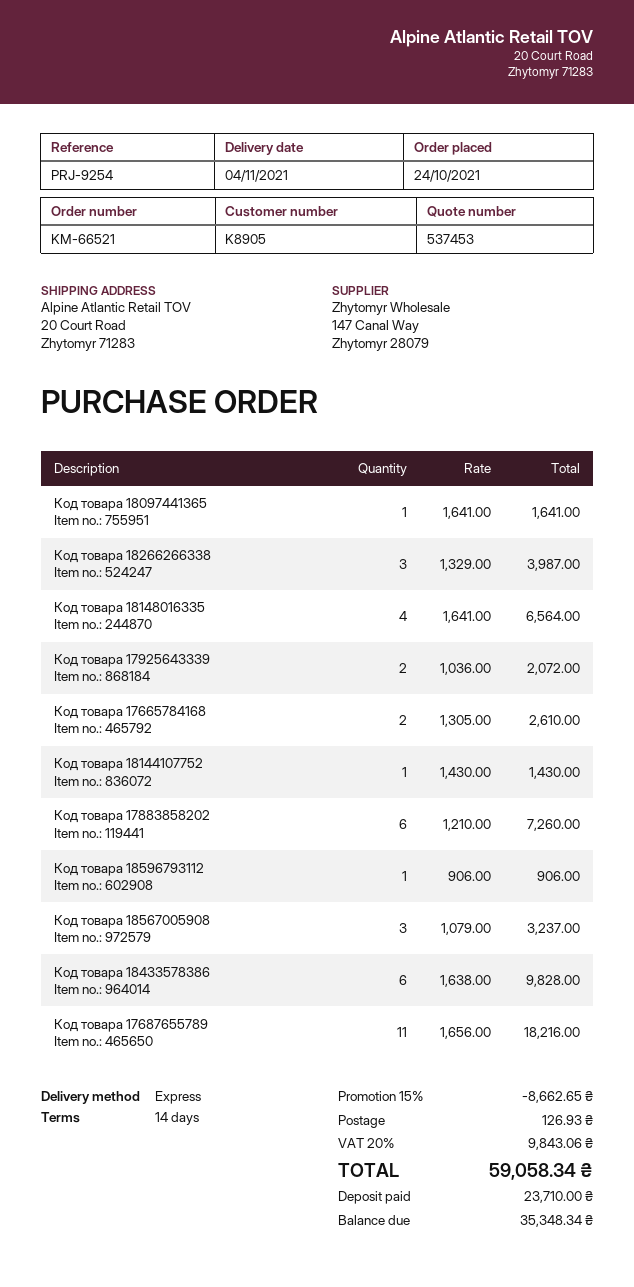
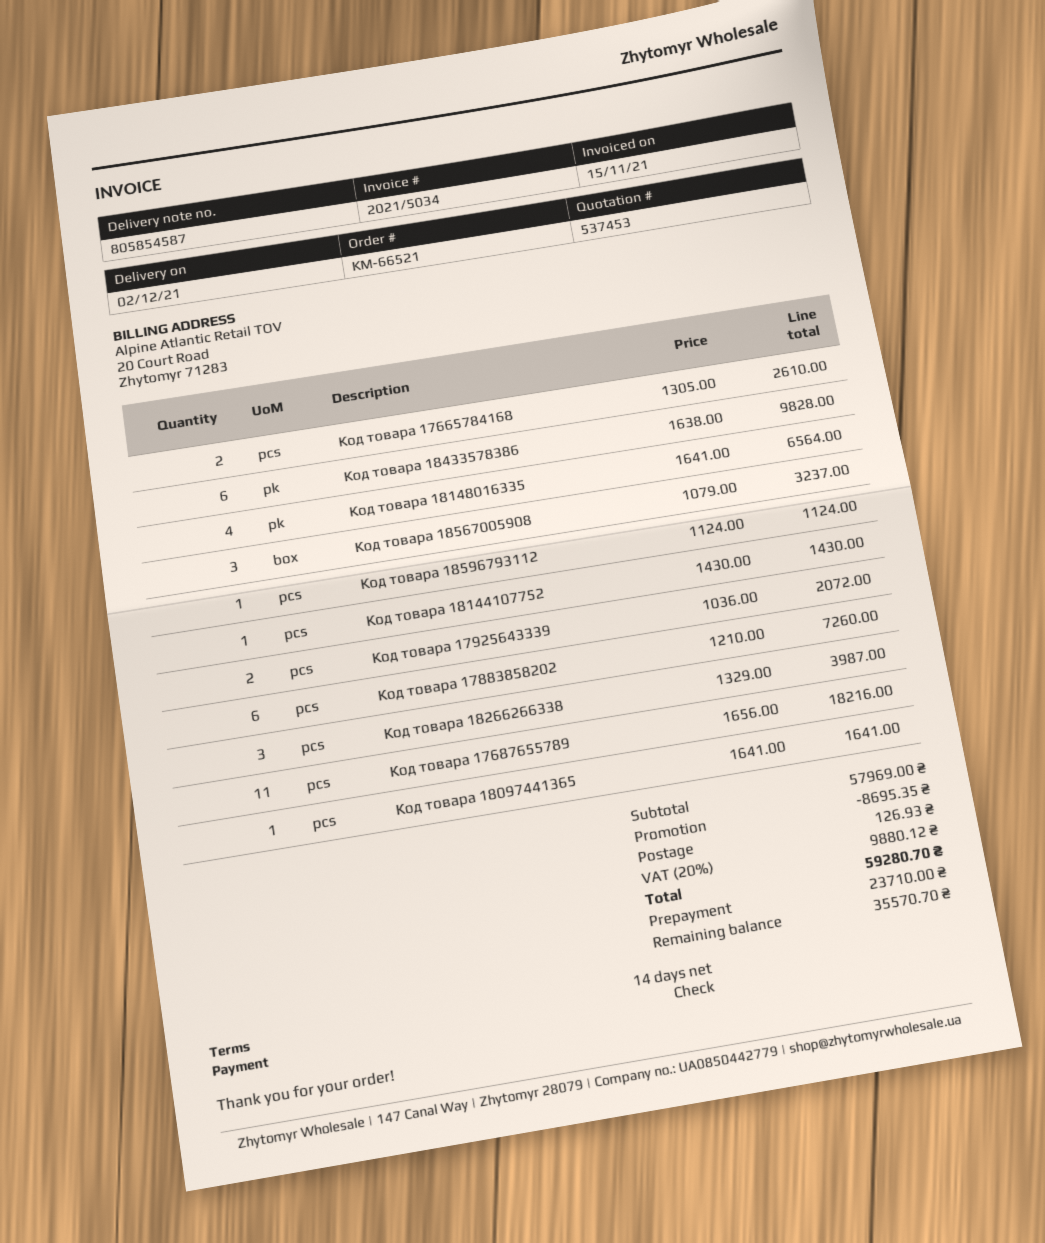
delivery date: 2021-11-04 -> 2021-12-02
Код товара 18596793112: 1 x 906.00 = 906.00 -> 1 x 1124.00 = 1124.00
discount: 8662.65 -> 8695.35
tax: 20% = 9843.06 -> 20% = 9880.12
total: 59058.34 -> 59280.70
balance: 35348.34 -> 35570.70

